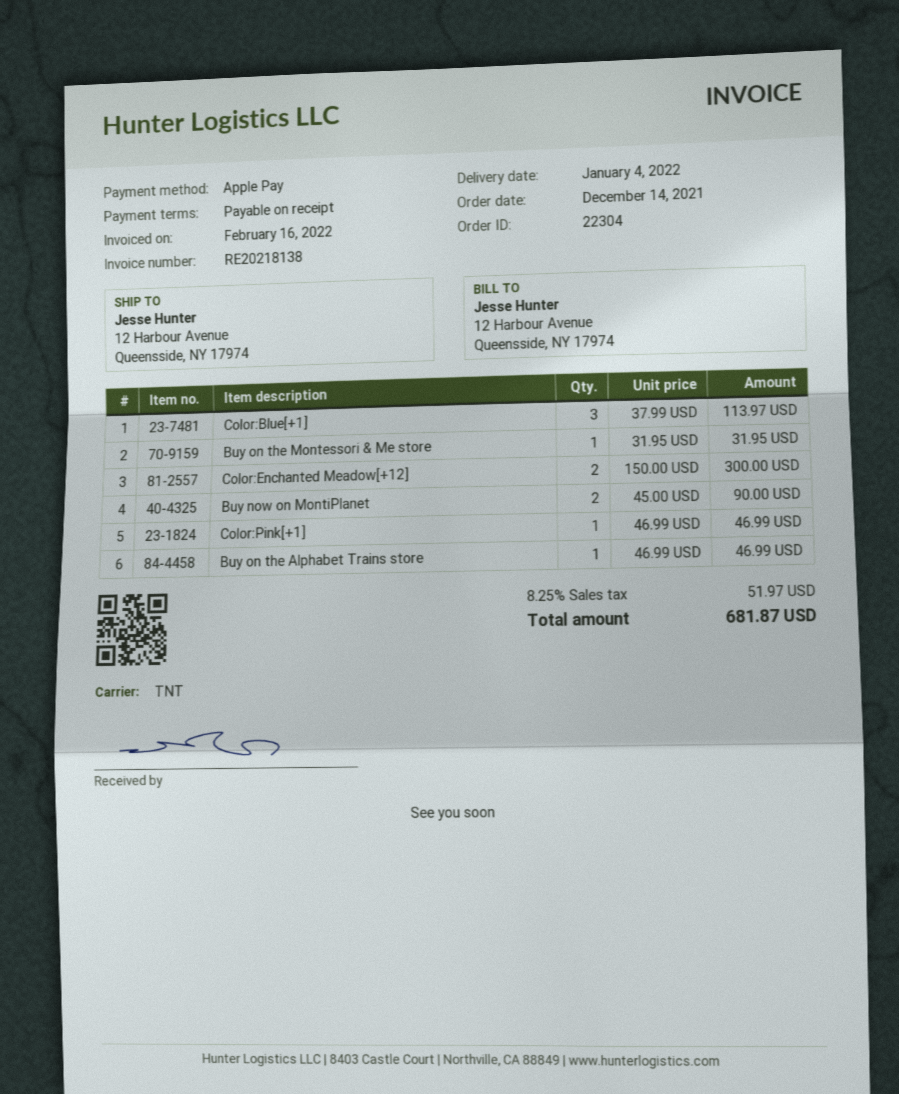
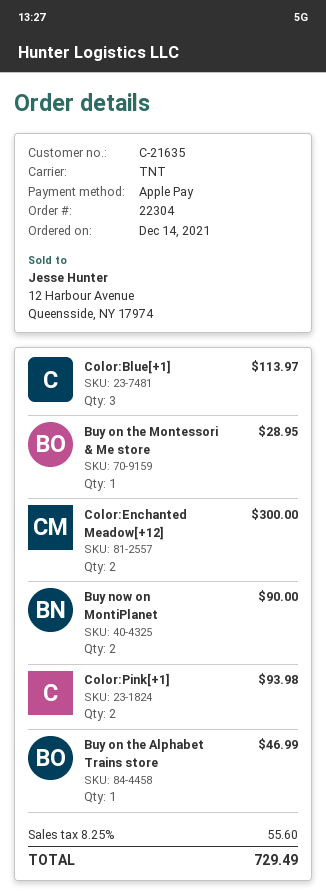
Buy on the Montessori & Me store: 1 for 31.95 -> 1 for 28.95
Color:Pink[+1]: 1 for 46.99 -> 2 for 93.98
tax: 8.25% = 51.97 -> 8.25% = 55.60
total: 681.87 -> 729.49

